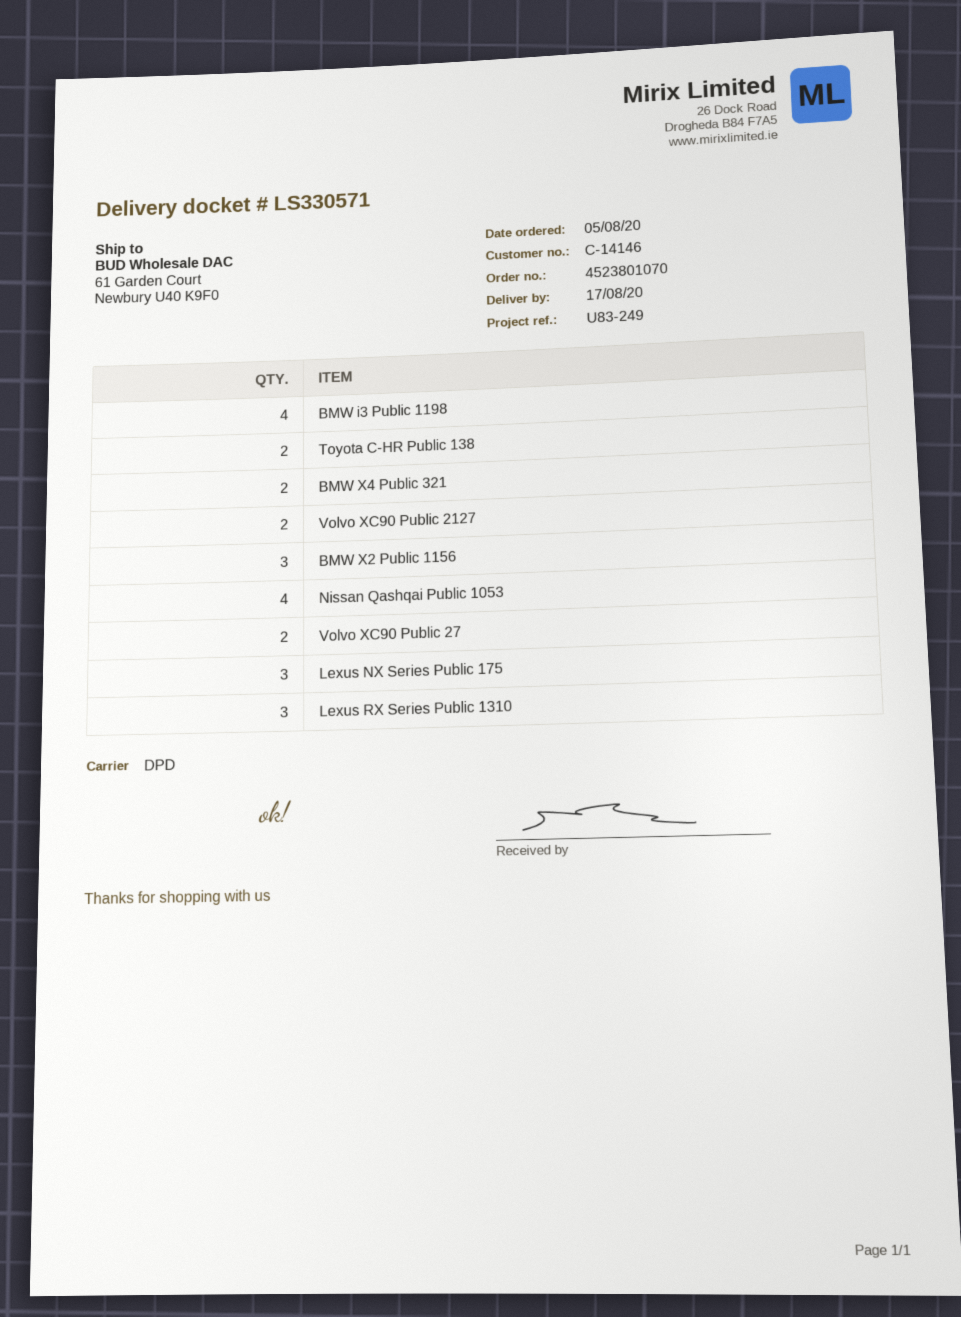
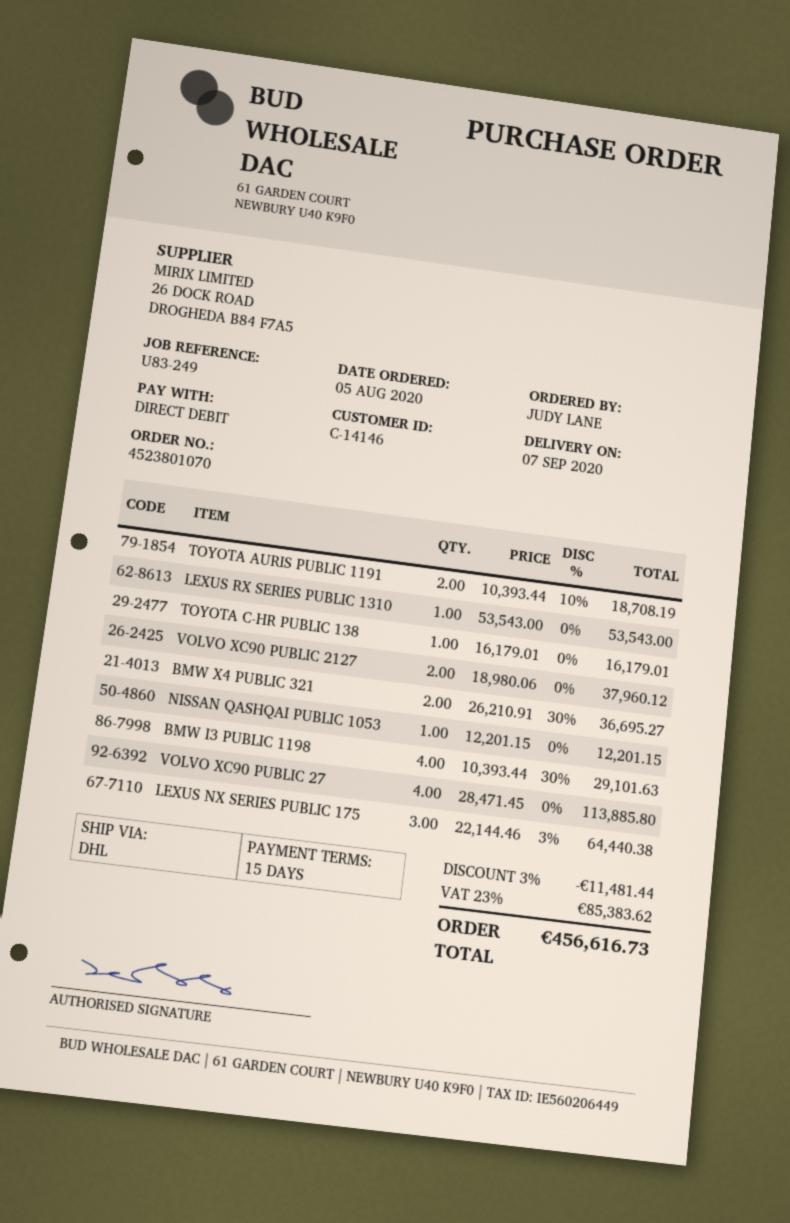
delivery date: 2020-08-17 -> 2020-09-07
shipping method: DPD -> DHL
Toyota C-HR Public 138: 2 -> 1
BMW X2 Public 1156: 3 -> none
Nissan Qashqai Public 1053: 4 -> 1
Volvo XC90 Public 27: 2 -> 4
Lexus RX Series Public 1310: 3 -> 1
TOYOTA AURIS PUBLIC 1191: none -> 2

